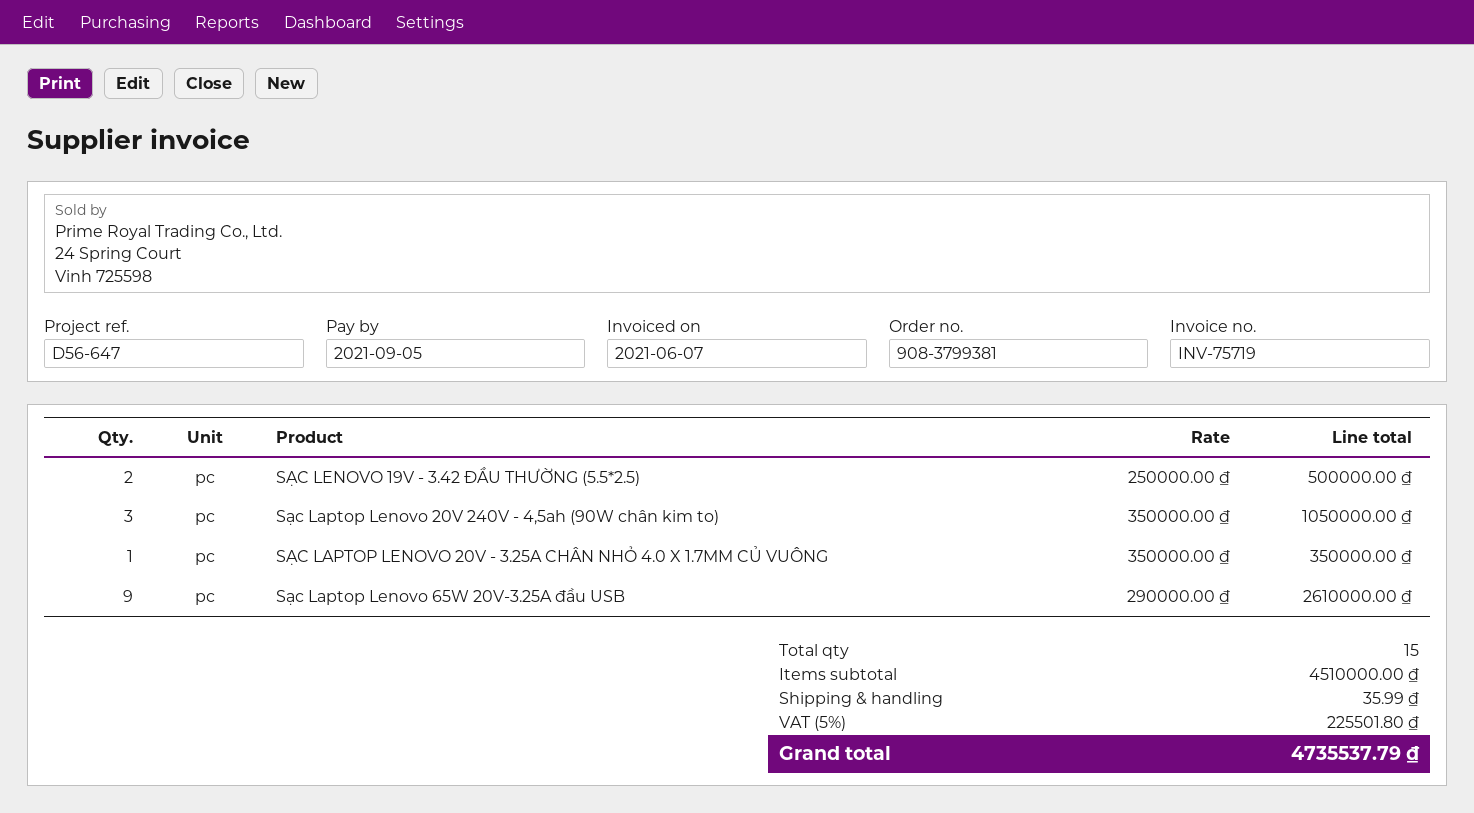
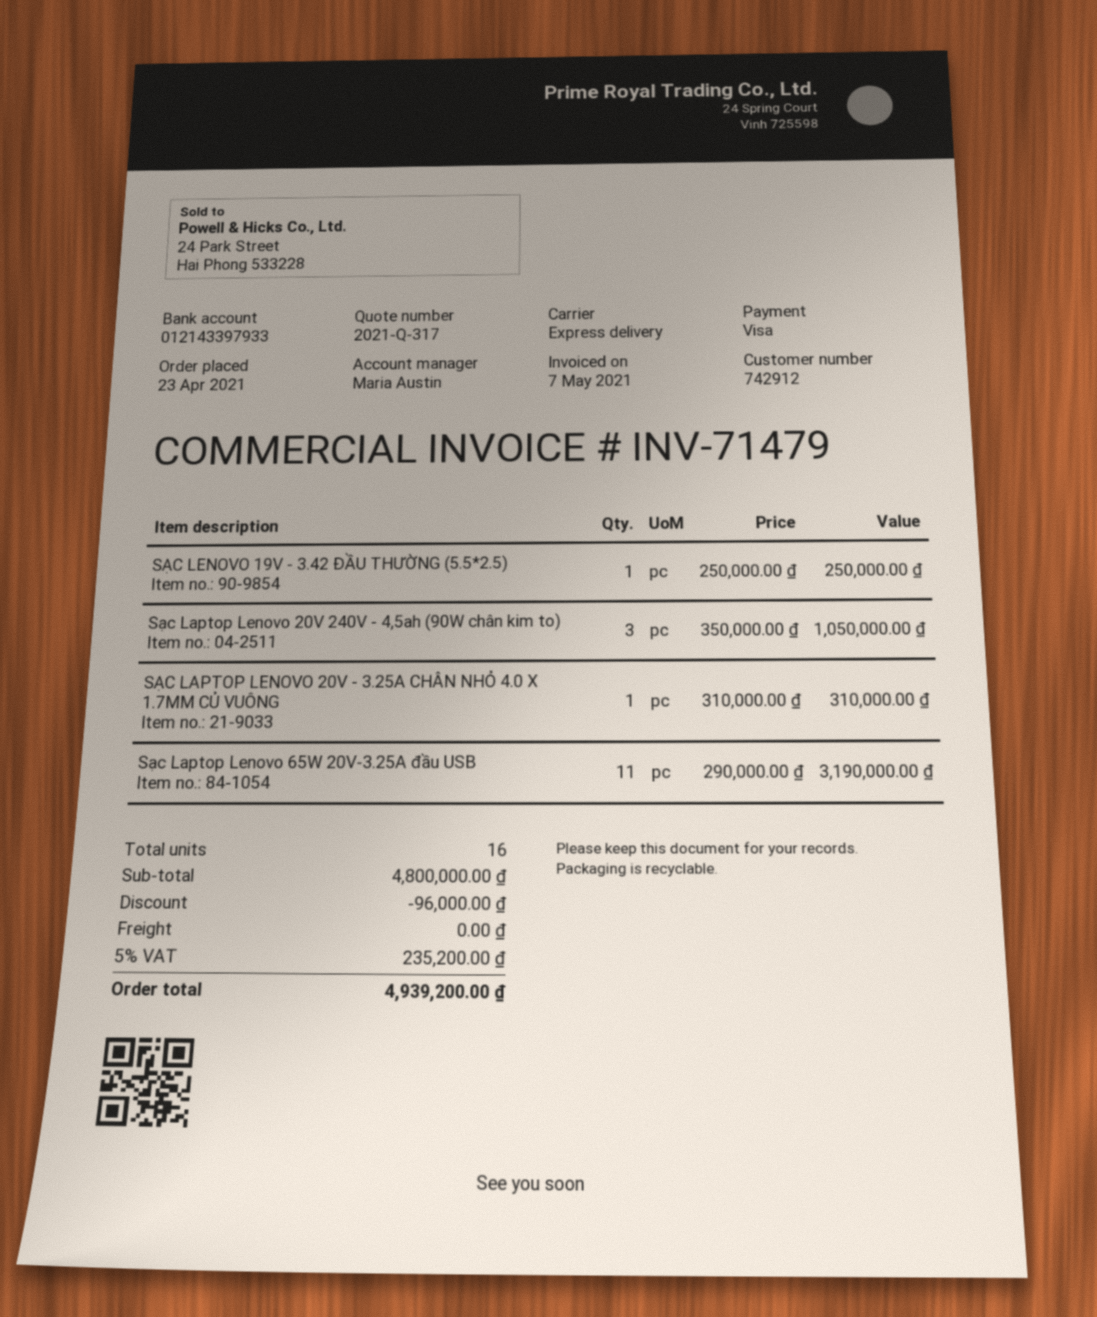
invoice number: INV-75719 -> INV-71479
invoice date: 2021-06-07 -> 2021-05-07
SẠC LENOVO 19V - 3.42 ĐẦU THƯỜNG (5.5*2.5): 2 x 250000.00 = 500000.00 -> 1 x 250000.00 = 250000.00
SẠC LAPTOP LENOVO 20V - 3.25A CHÂN NHỎ 4.0 X 1.7MM CỦ VUÔNG: 1 x 350000.00 = 350000.00 -> 1 x 310000.00 = 310000.00
Sạc Laptop Lenovo 65W 20V-3.25A đầu USB: 9 x 290000.00 = 2610000.00 -> 11 x 290000.00 = 3190000.00
total quantity: 15 -> 16
subtotal: 4510000.00 -> 4800000.00
discount: none -> 96000.00
shipping: 35.99 -> 0.00
tax: 5% = 225501.80 -> 5% = 235200.00
total: 4735537.79 -> 4939200.00

